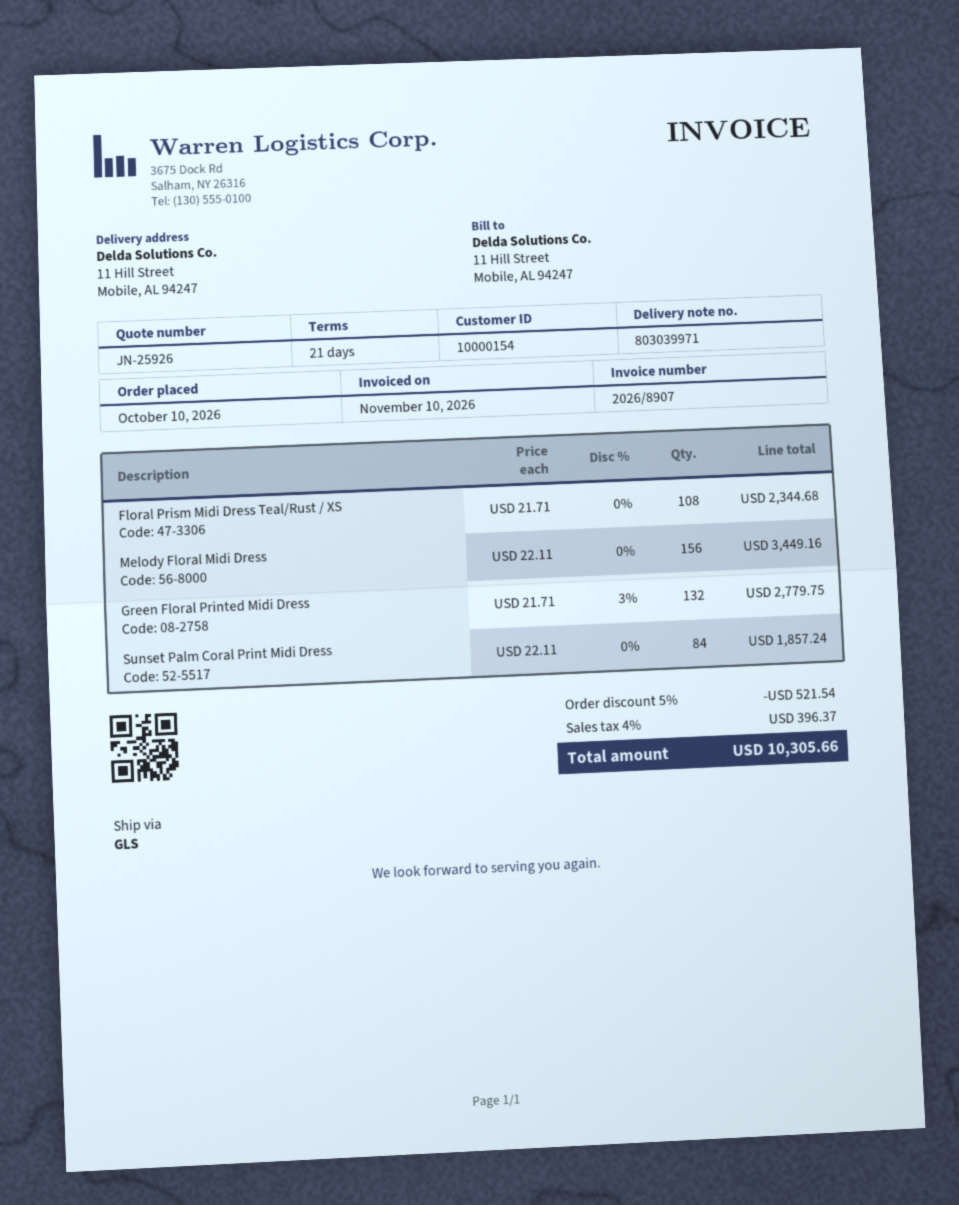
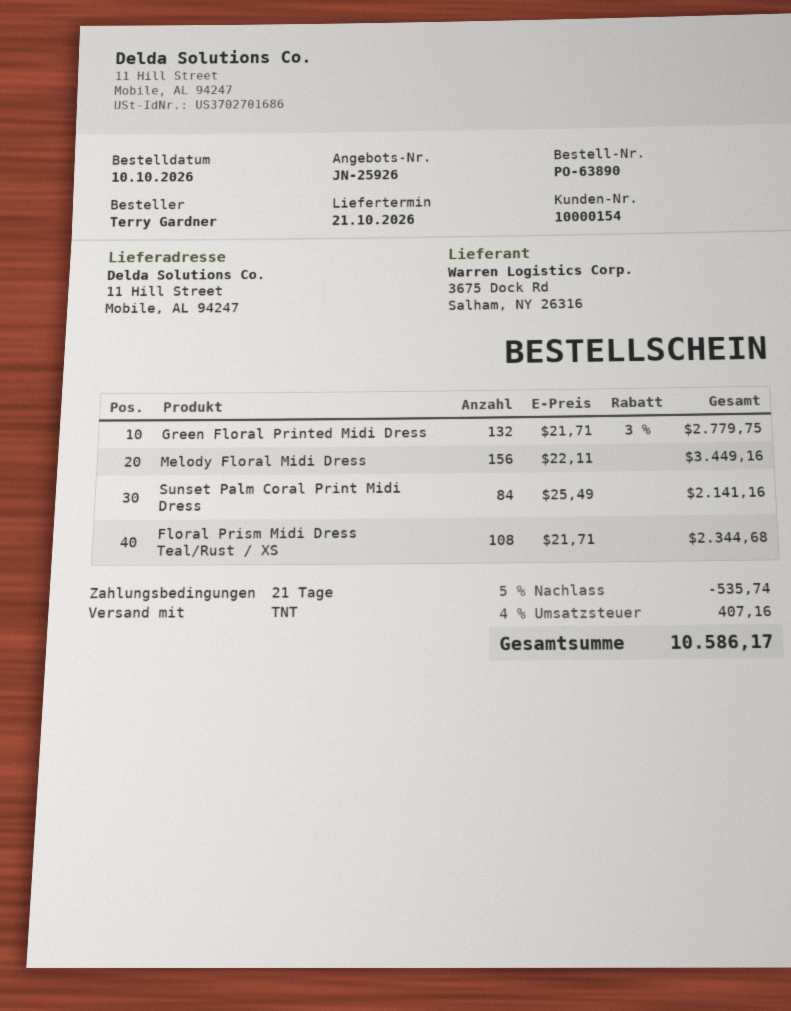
shipping method: GLS -> TNT
Sunset Palm Coral Print Midi Dress: 84 x 22.11 = 1857.24 -> 84 x 25.49 = 2141.16
discount: 5% = 521.54 -> 5% = 535.74
tax: 4% = 396.37 -> 4% = 407.16
total: 10305.66 -> 10586.17

